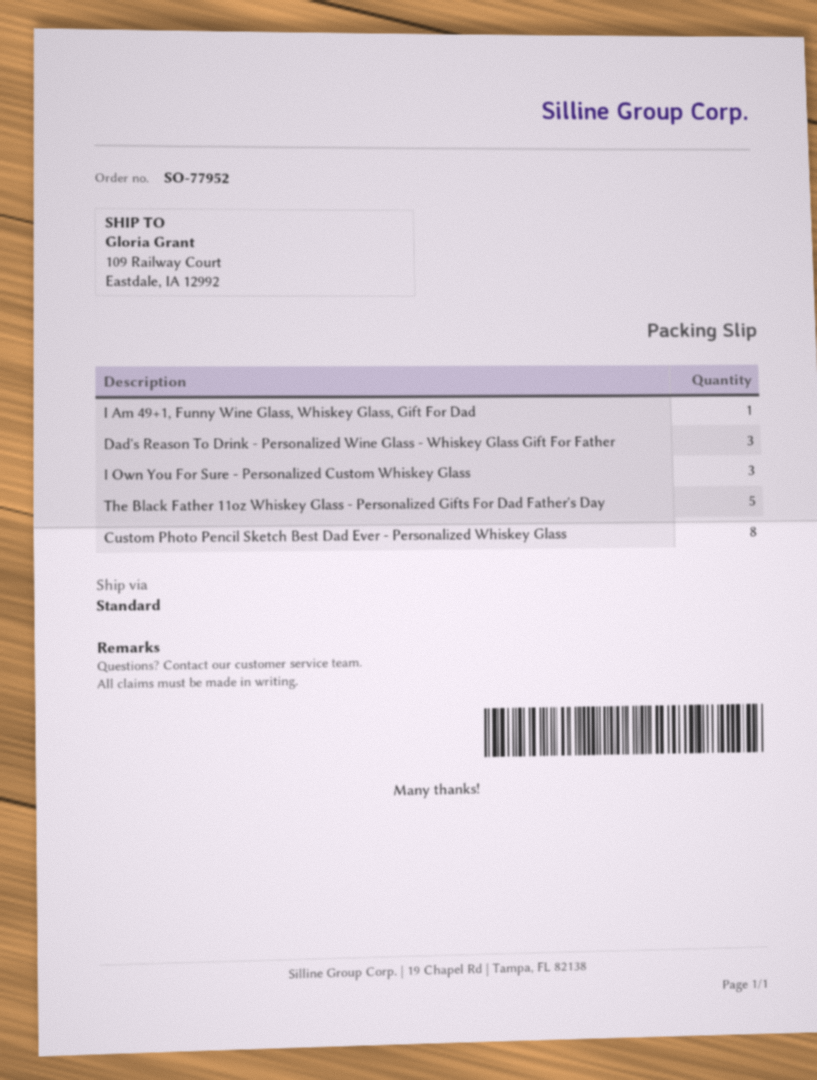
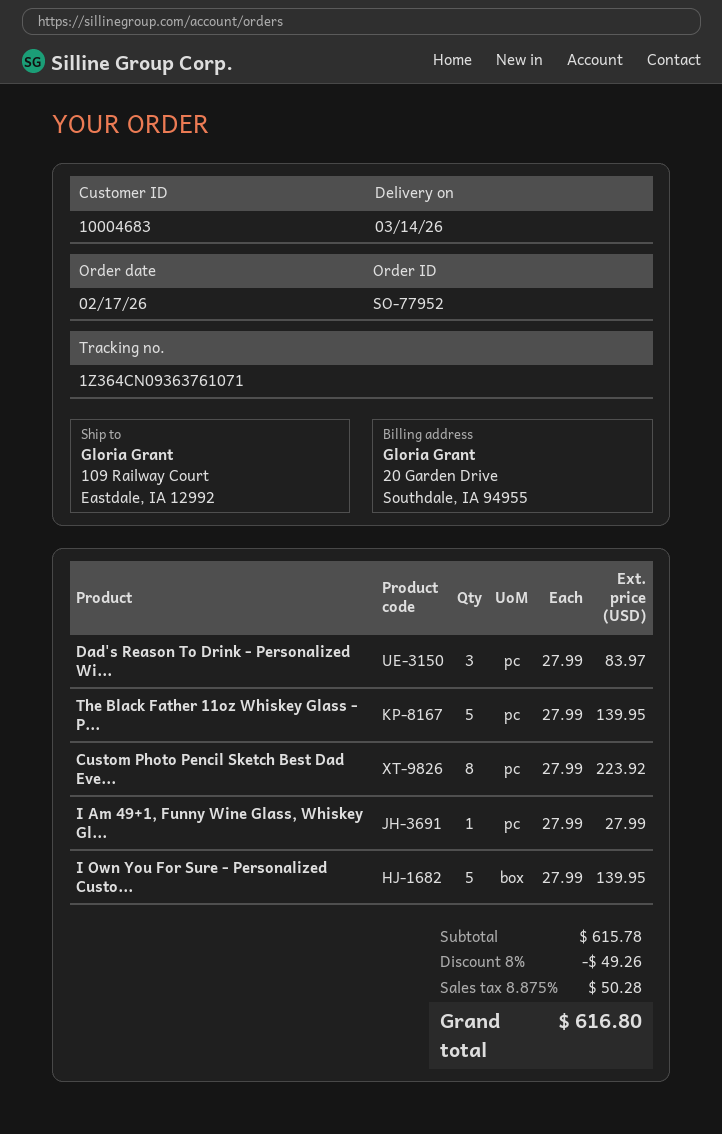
I Own You For Sure - Personalized Custom Whiskey Glass: 3 -> 5

